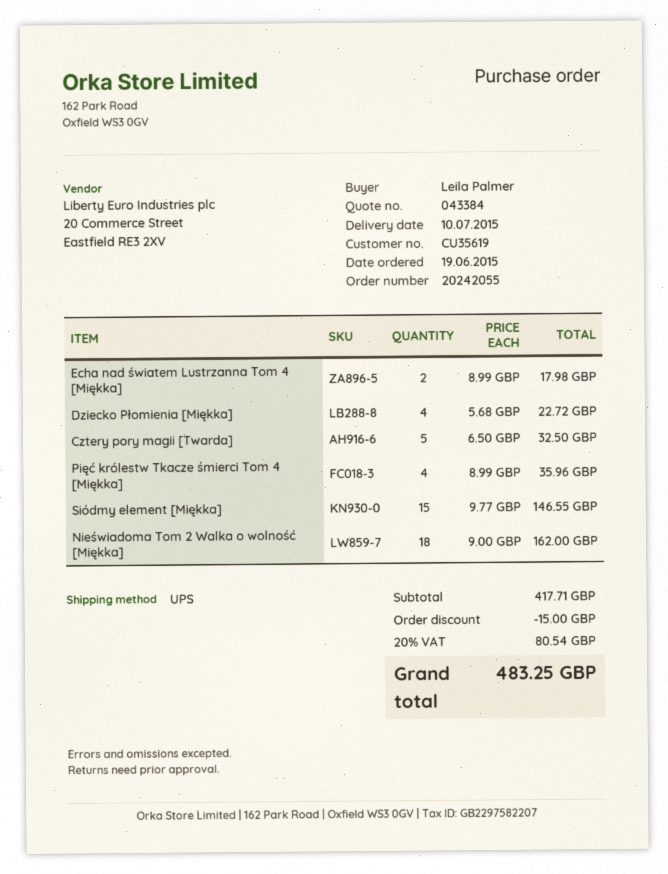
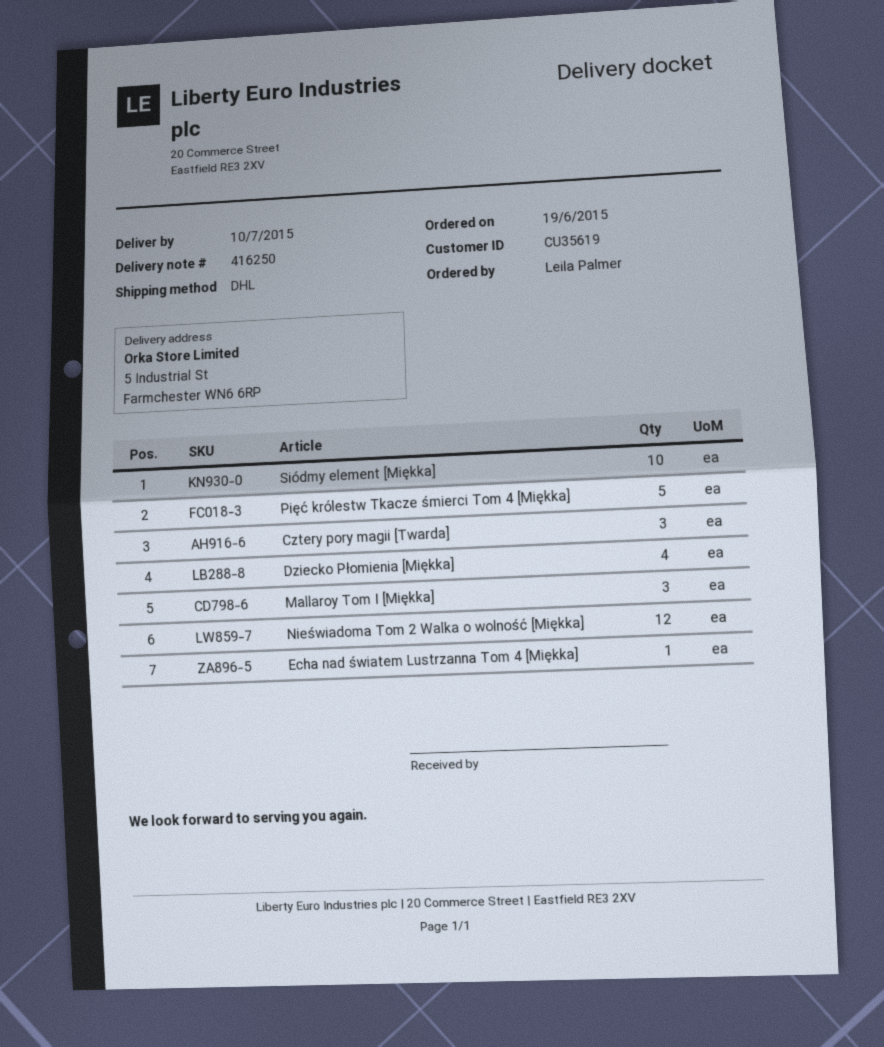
shipping method: UPS -> DHL
Echa nad światem Lustrzanna Tom 4 [Miękka]: 2 -> 1
Cztery pory magii [Twarda]: 5 -> 3
Pięć królestw Tkacze śmierci Tom 4 [Miękka]: 4 -> 5
Siódmy element [Miękka]: 15 -> 10
Nieświadoma Tom 2 Walka o wolność [Miękka]: 18 -> 12
Mallaroy Tom I [Miękka]: none -> 3

